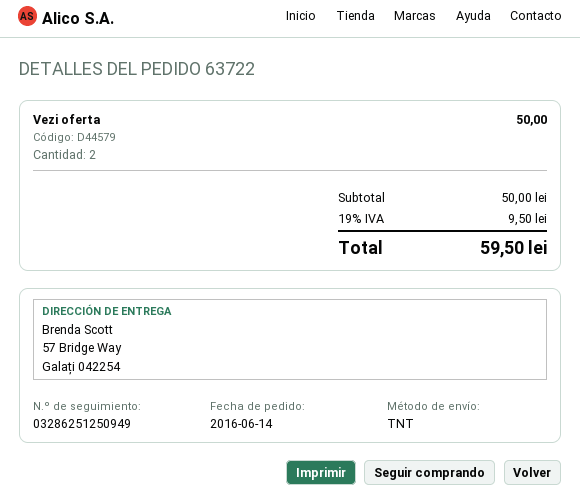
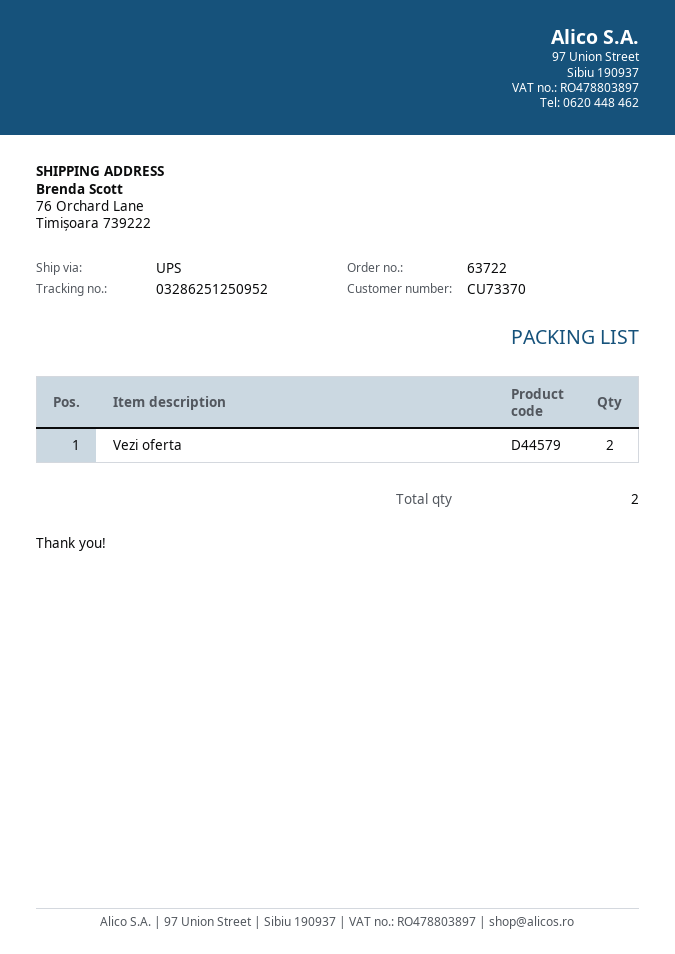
shipping method: TNT -> UPS
tracking number: 03286251250949 -> 03286251250952
ship to: 57 Bridge Way, Galați 042254 -> 76 Orchard Lane, Timișoara 739222

